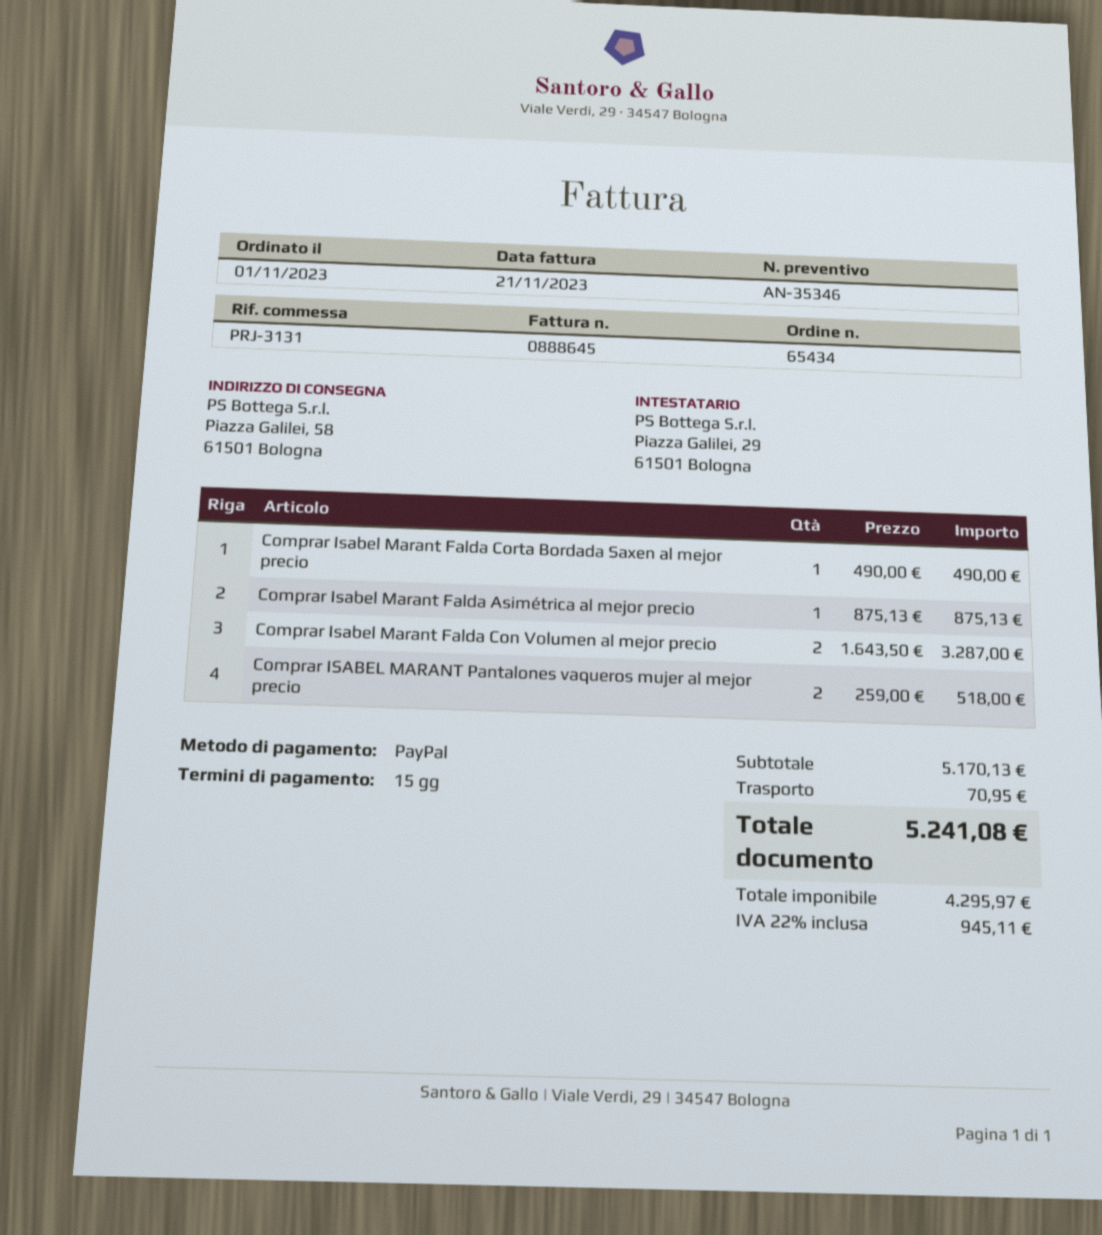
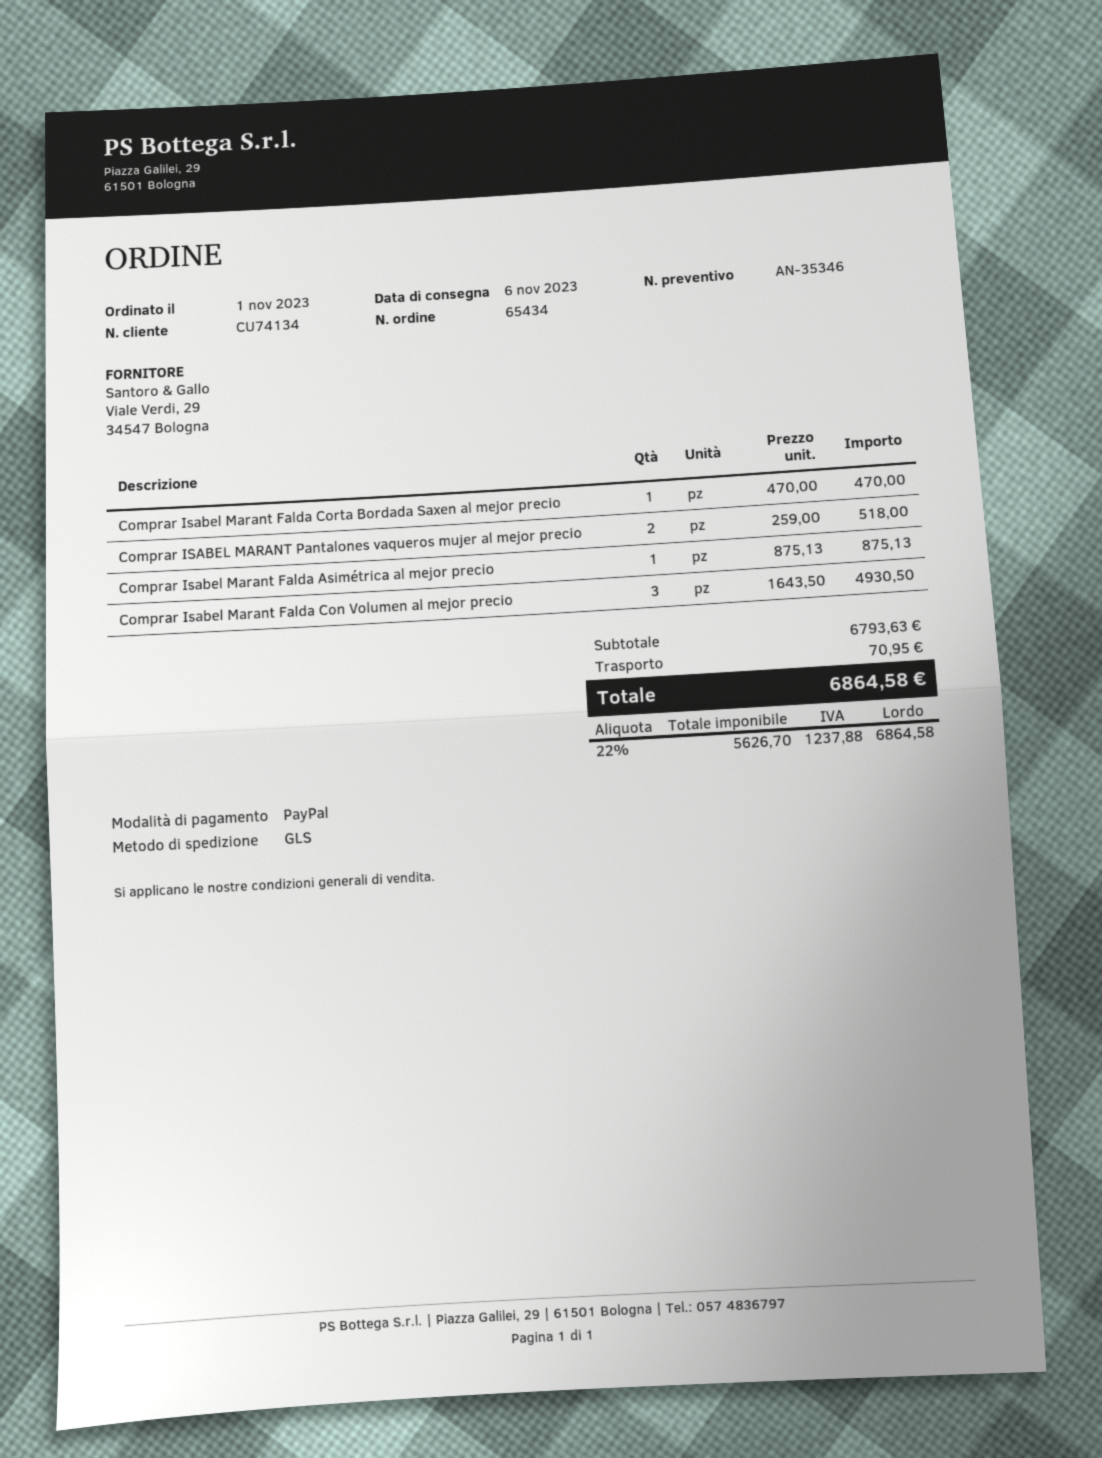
Comprar Isabel Marant Falda Corta Bordada Saxen al mejor precio: 1 x 490.00 = 490.00 -> 1 x 470.00 = 470.00
Comprar Isabel Marant Falda Con Volumen al mejor precio: 2 x 1643.50 = 3287.00 -> 3 x 1643.50 = 4930.50
subtotal: 5170.13 -> 6793.63
net: 4295.97 -> 5626.70
tax: 22% = 945.11 -> 22% = 1237.88
total: 5241.08 -> 6864.58

